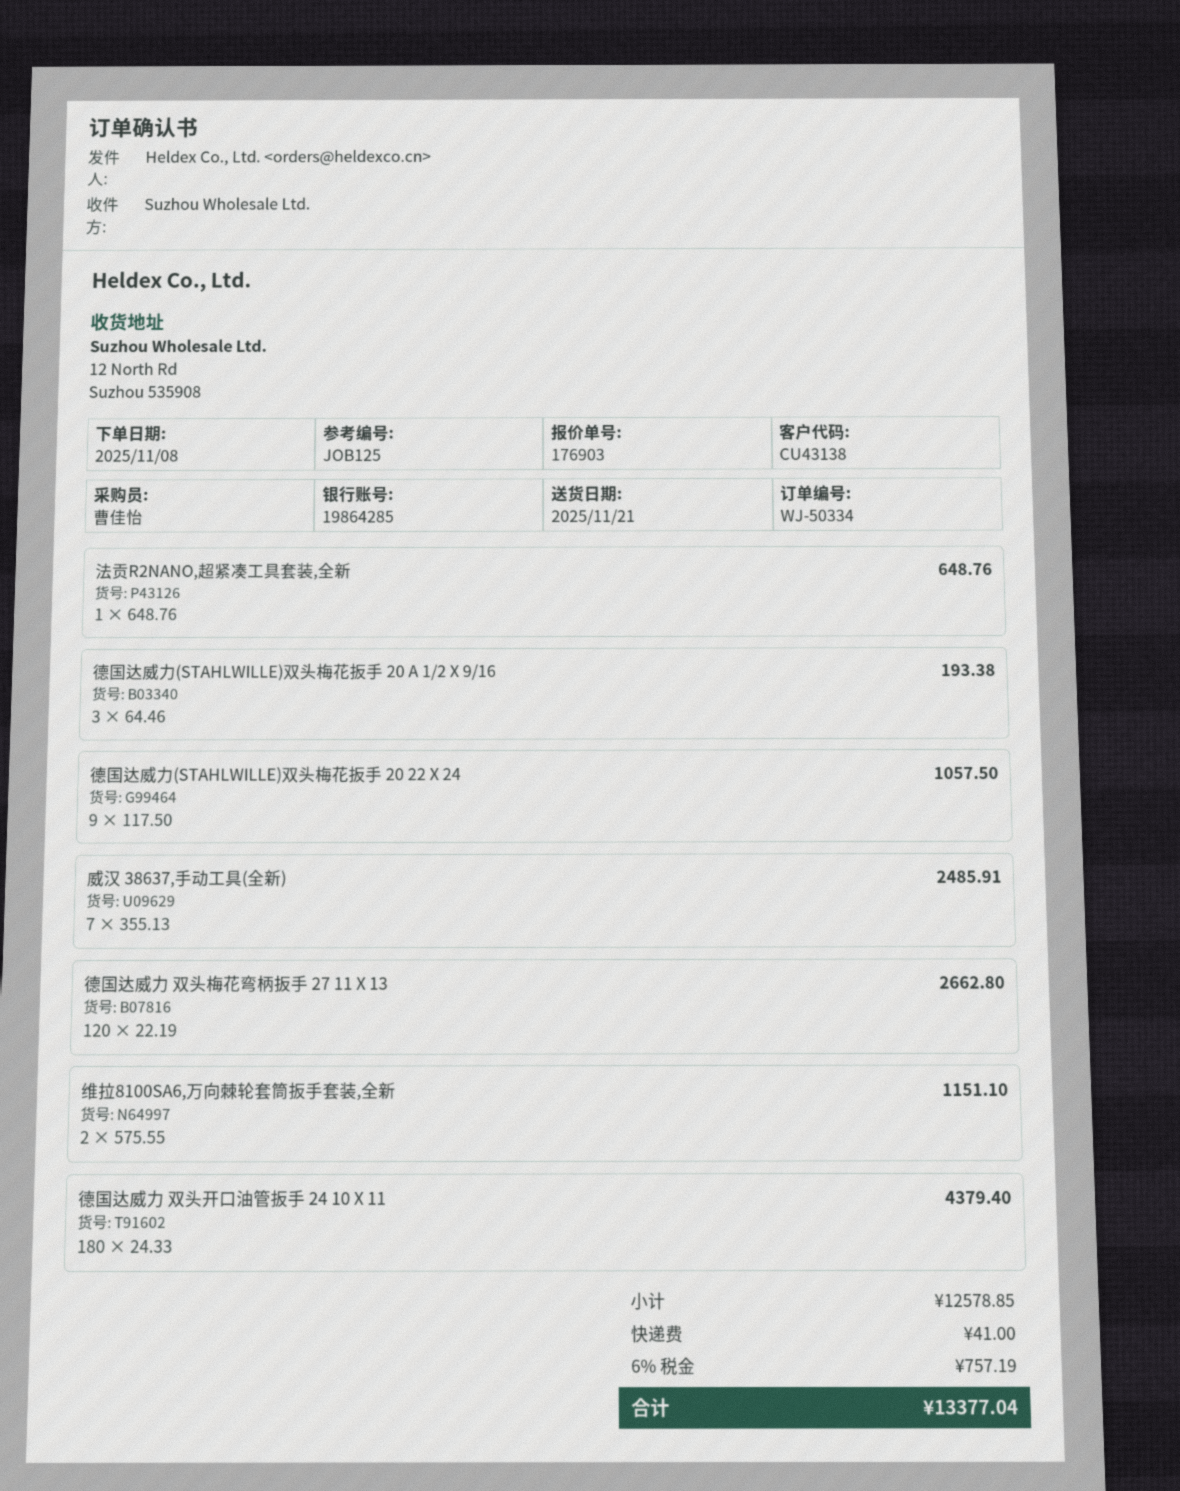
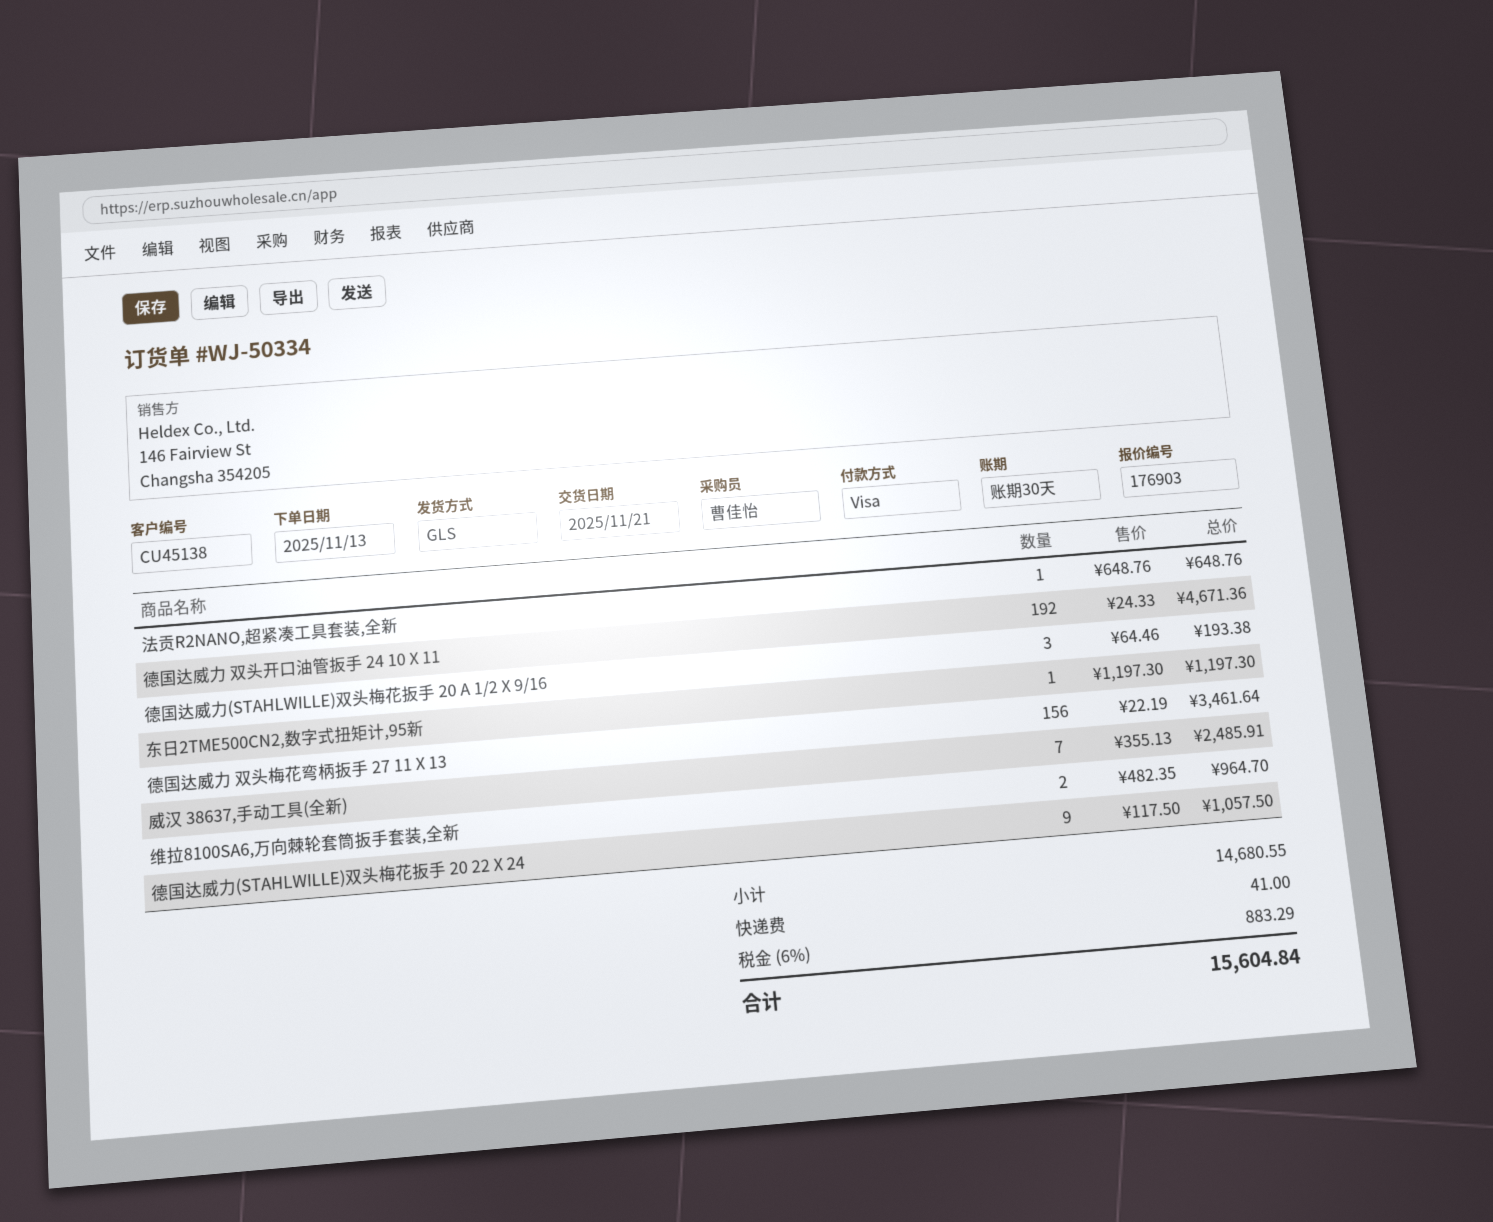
order date: 2025-11-08 -> 2025-11-13
customer number: CU43138 -> CU45138
德国达威力 双头梅花弯柄扳手 27 11 X 13: 120 x 22.19 = 2662.80 -> 156 x 22.19 = 3461.64
维拉8100SA6,万向棘轮套筒扳手套装,全新: 2 x 575.55 = 1151.10 -> 2 x 482.35 = 964.70
德国达威力 双头开口油管扳手 24 10 X 11: 180 x 24.33 = 4379.40 -> 192 x 24.33 = 4671.36
东日2TME500CN2,数字式扭矩计,95新: none -> 1 x 1197.30 = 1197.30
subtotal: 12578.85 -> 14680.55
tax: 6% = 757.19 -> 6% = 883.29
total: 13377.04 -> 15604.84

